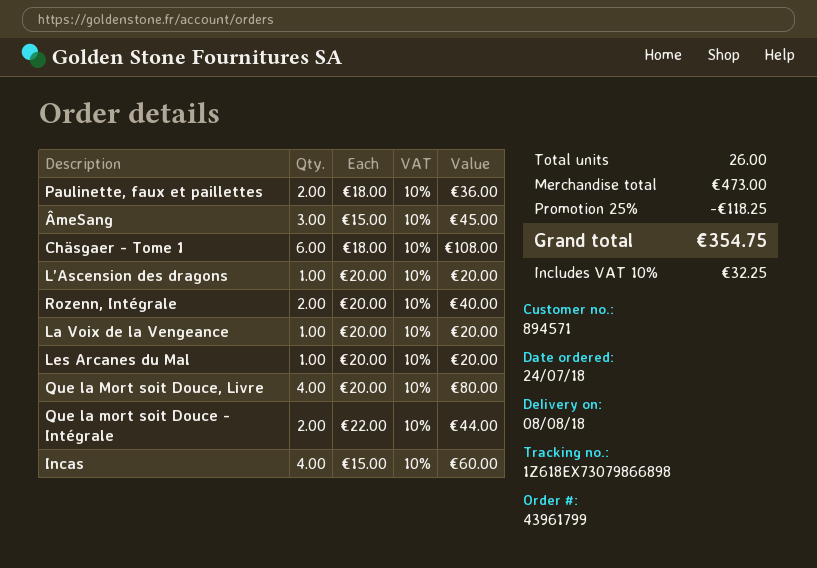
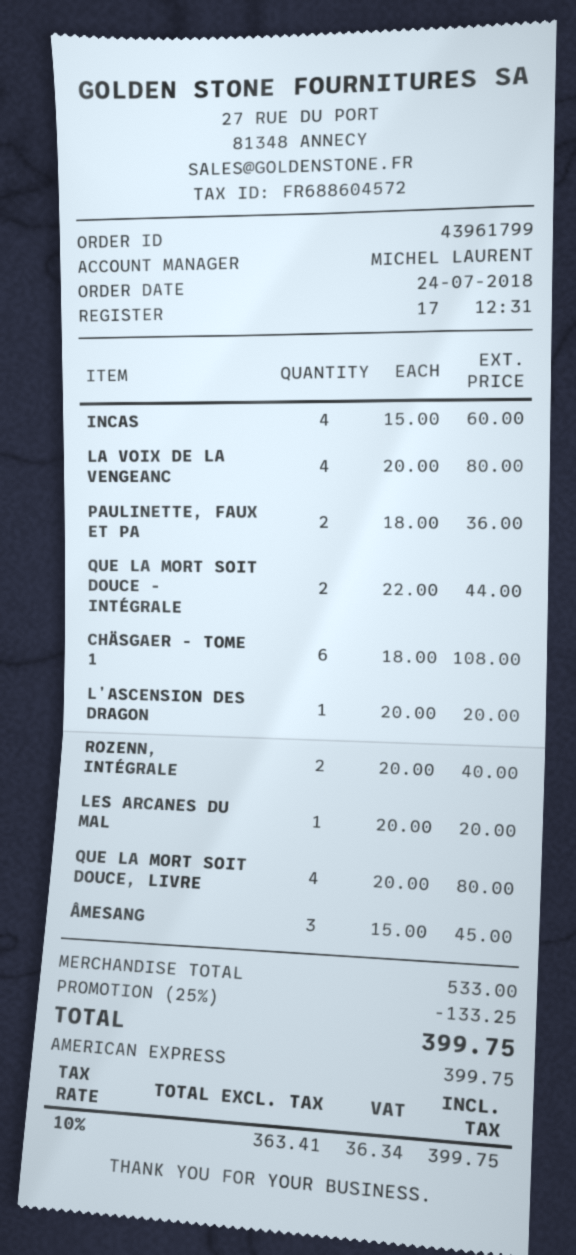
La Voix de la Vengeance: 1 x 20.00 = 20.00 -> 4 x 20.00 = 80.00
subtotal: 473.00 -> 533.00
discount: 25% = 118.25 -> 25% = 133.25
tax: 10% = 32.25 -> 10% = 36.34
total: 354.75 -> 399.75

